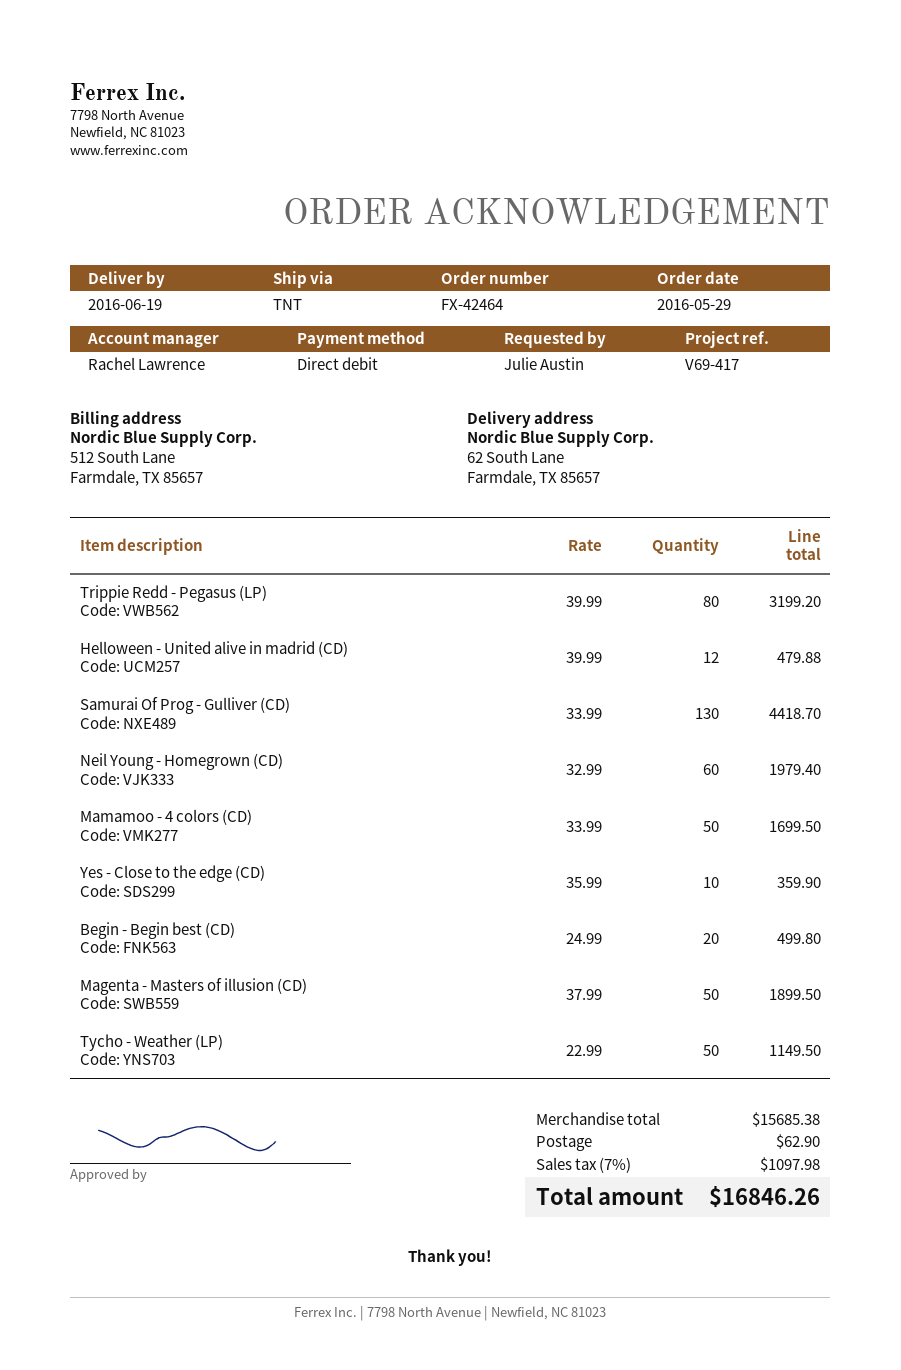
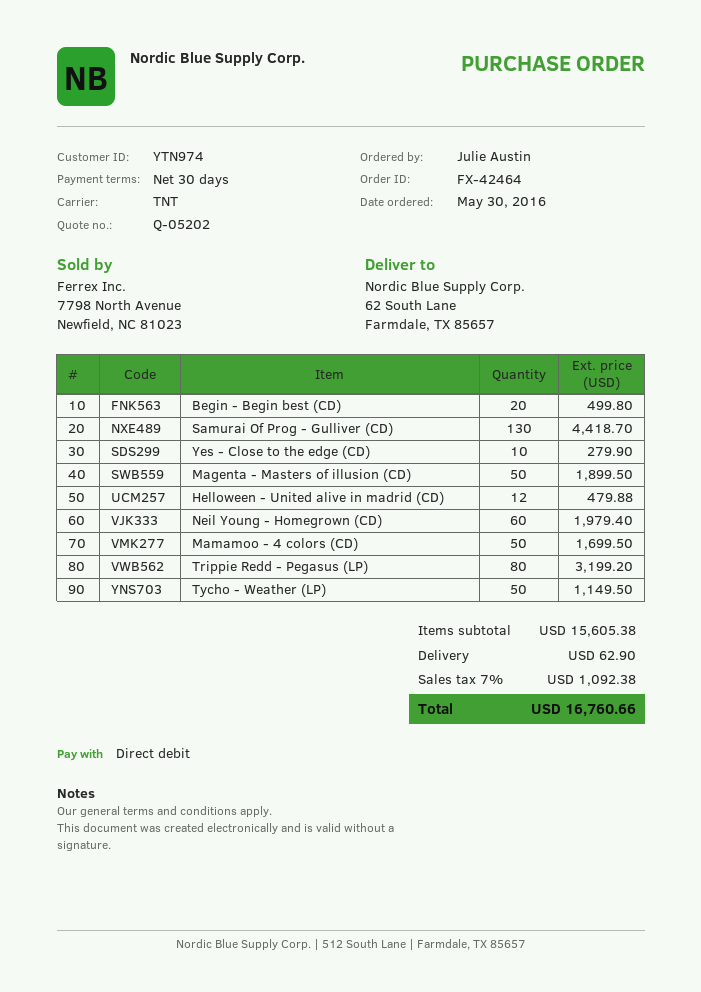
order date: 2016-05-29 -> 2016-05-30
Yes - Close to the edge (CD): 10 for 359.90 -> 10 for 279.90
subtotal: 15685.38 -> 15605.38
tax: 7% = 1097.98 -> 7% = 1092.38
total: 16846.26 -> 16760.66

